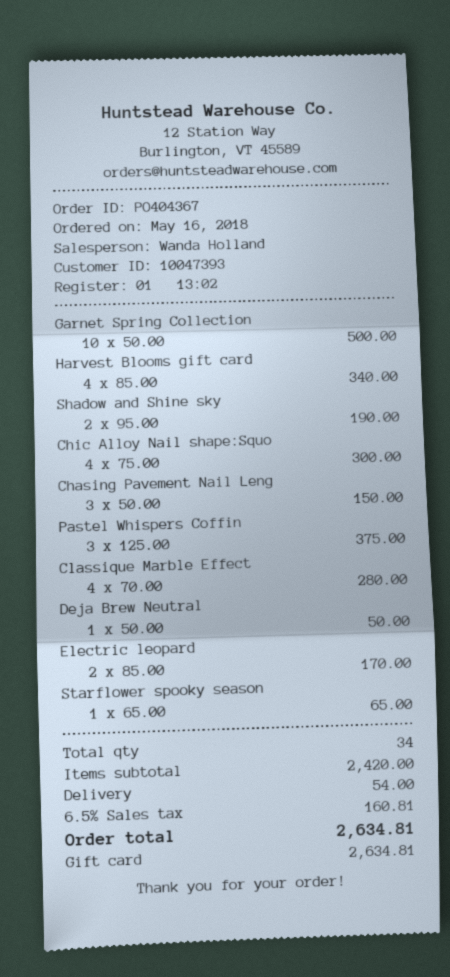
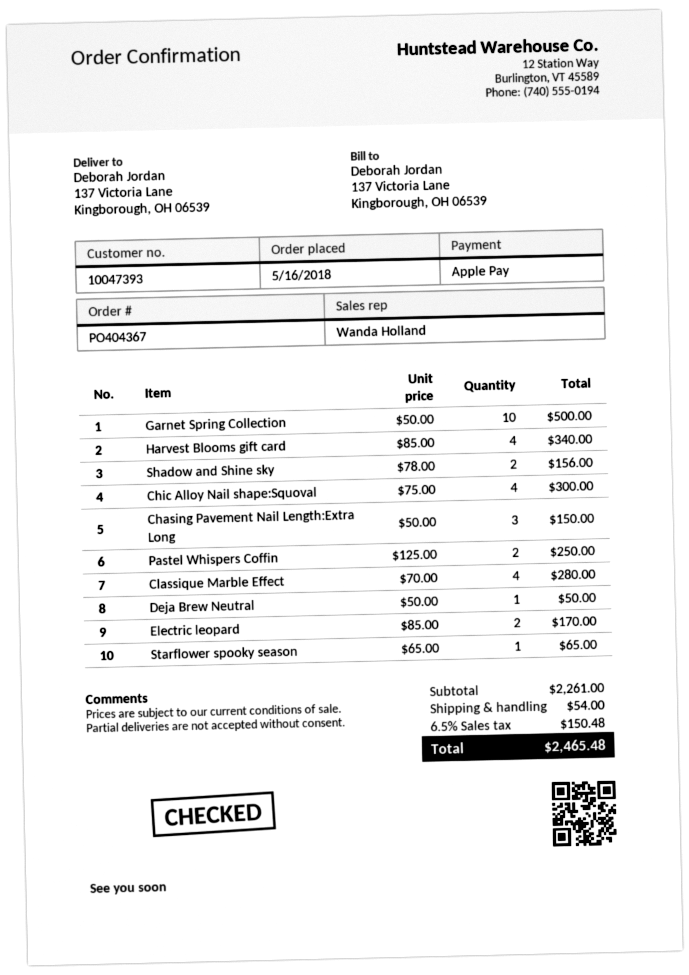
payment method: gift card -> Apple Pay
Shadow and Shine sky: 2 x 95.00 = 190.00 -> 2 x 78.00 = 156.00
Pastel Whispers Coffin: 3 x 125.00 = 375.00 -> 2 x 125.00 = 250.00
subtotal: 2420.00 -> 2261.00
tax: 6.5% = 160.81 -> 6.5% = 150.48
total: 2634.81 -> 2465.48

